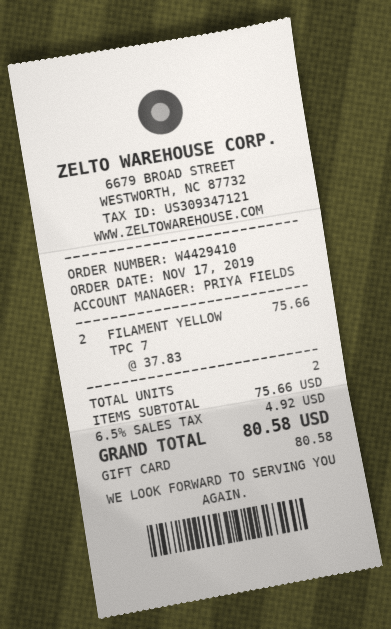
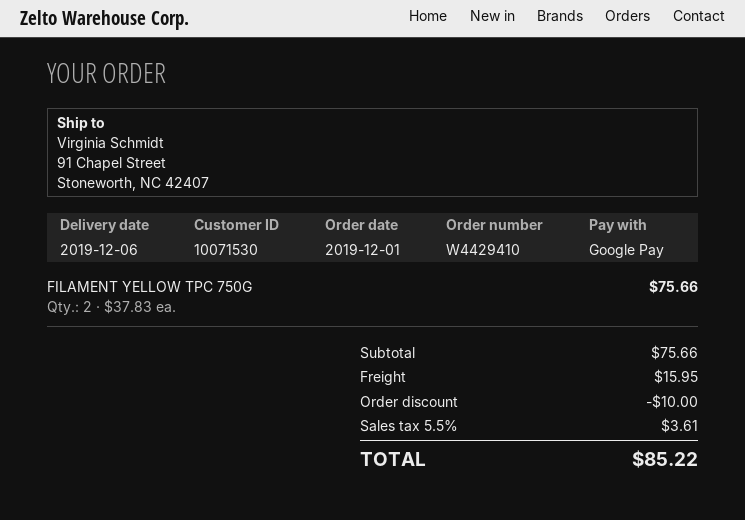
order date: 2019-11-17 -> 2019-12-01
payment method: gift card -> Google Pay
discount: none -> 10.00
shipping: none -> 15.95
tax: 6.5% = 4.92 -> 5.5% = 3.61
total: 80.58 -> 85.22

